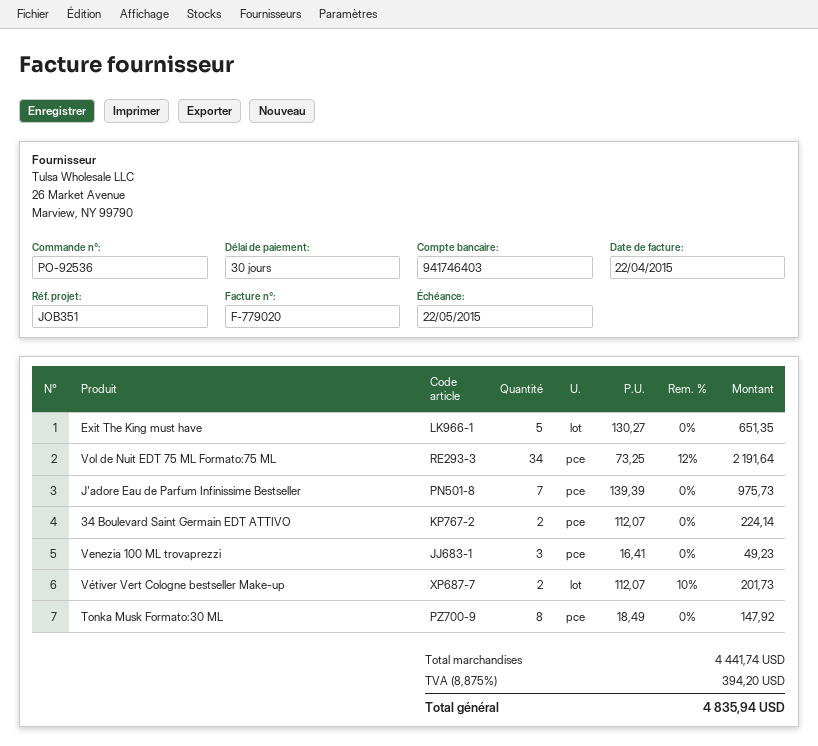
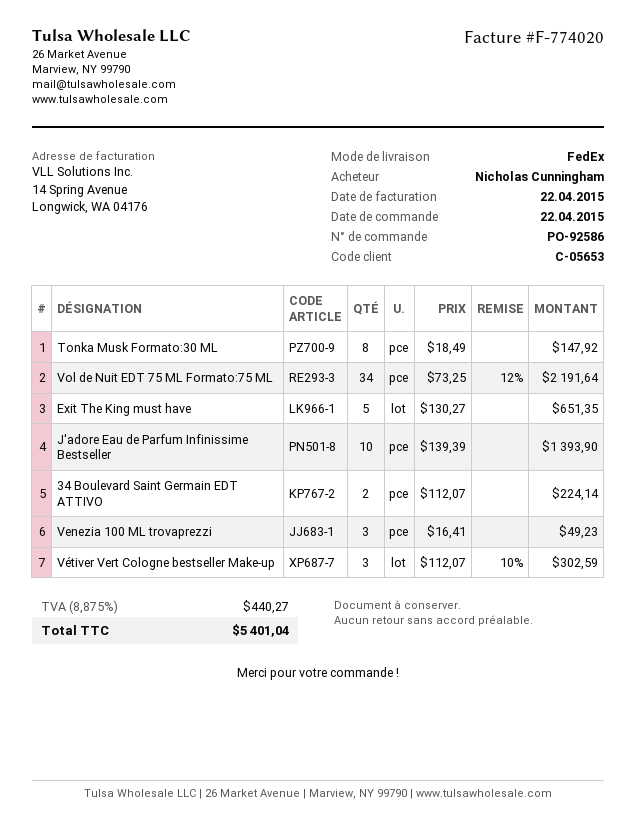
order number: PO-92536 -> PO-92586
invoice number: F-779020 -> F-774020
J'adore Eau de Parfum Infinissime Bestseller: 7 x 139.39 = 975.73 -> 10 x 139.39 = 1393.90
Vétiver Vert Cologne bestseller Make-up: 2 x 112.07 - 10% = 201.73 -> 3 x 112.07 - 10% = 302.59
tax: 8.875% = 394.20 -> 8.875% = 440.27
total: 4835.94 -> 5401.04

